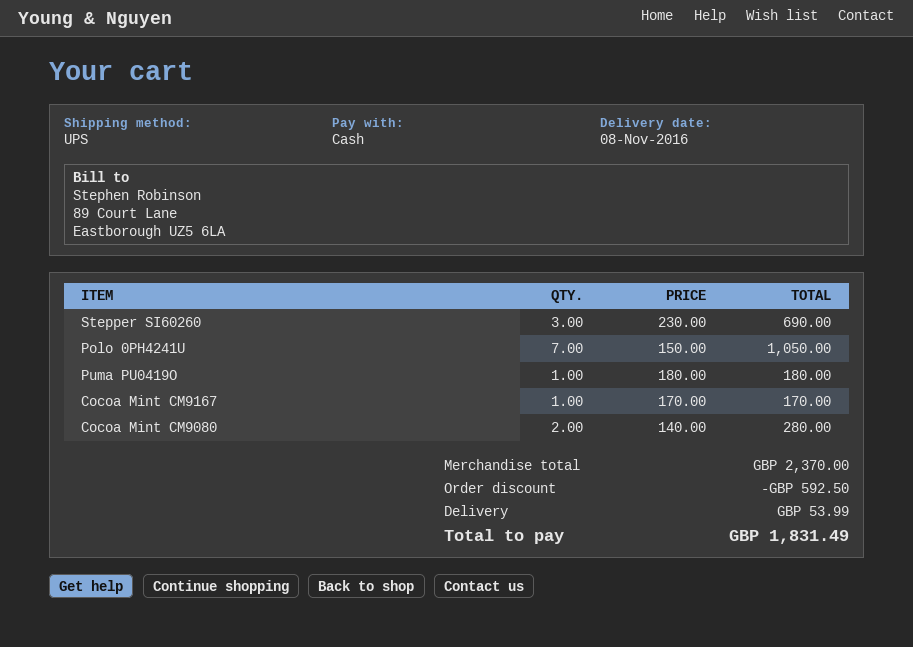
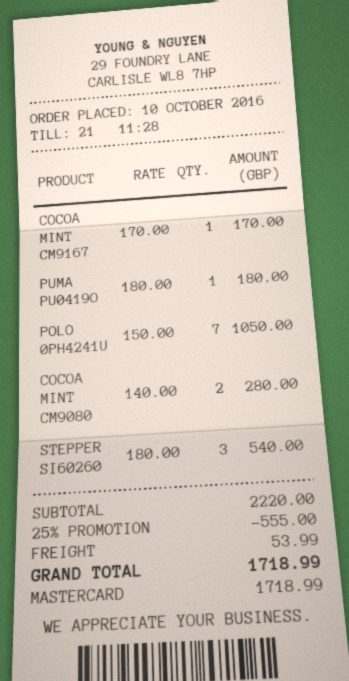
payment method: cash -> Mastercard
Stepper SI60260: 3 x 230.00 = 690.00 -> 3 x 180.00 = 540.00
subtotal: 2370.00 -> 2220.00
discount: 592.50 -> 555.00
total: 1831.49 -> 1718.99

